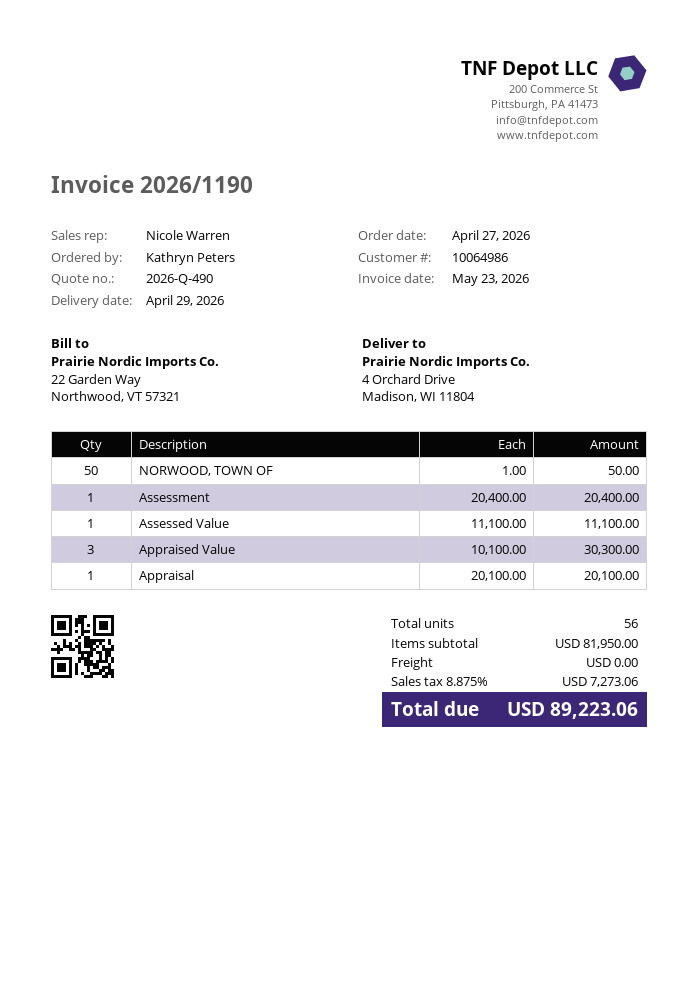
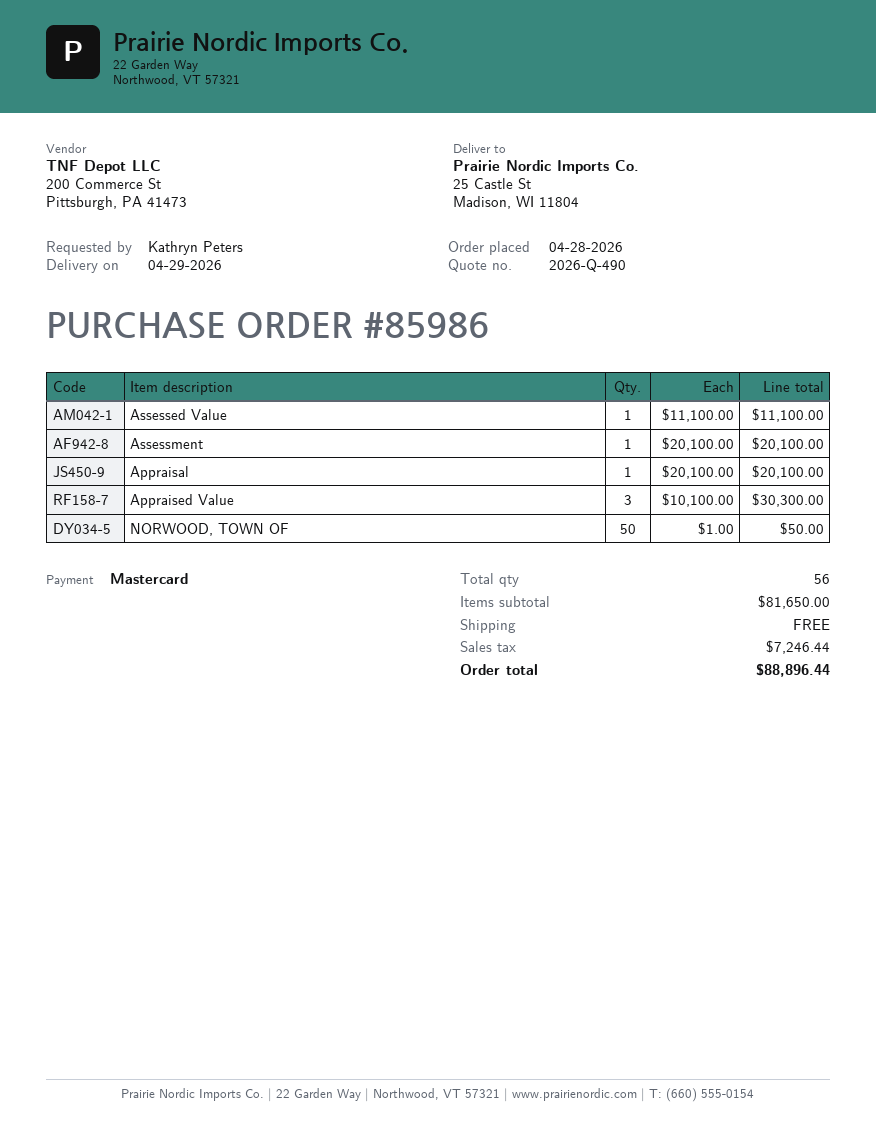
order date: 2026-04-27 -> 2026-04-28
ship to: 4 Orchard Drive, Madison, WI 11804 -> 25 Castle St, Madison, WI 11804
Assessment: 1 x 20400.00 = 20400.00 -> 1 x 20100.00 = 20100.00
subtotal: 81950.00 -> 81650.00
tax: 7273.06 -> 7246.44
total: 89223.06 -> 88896.44

